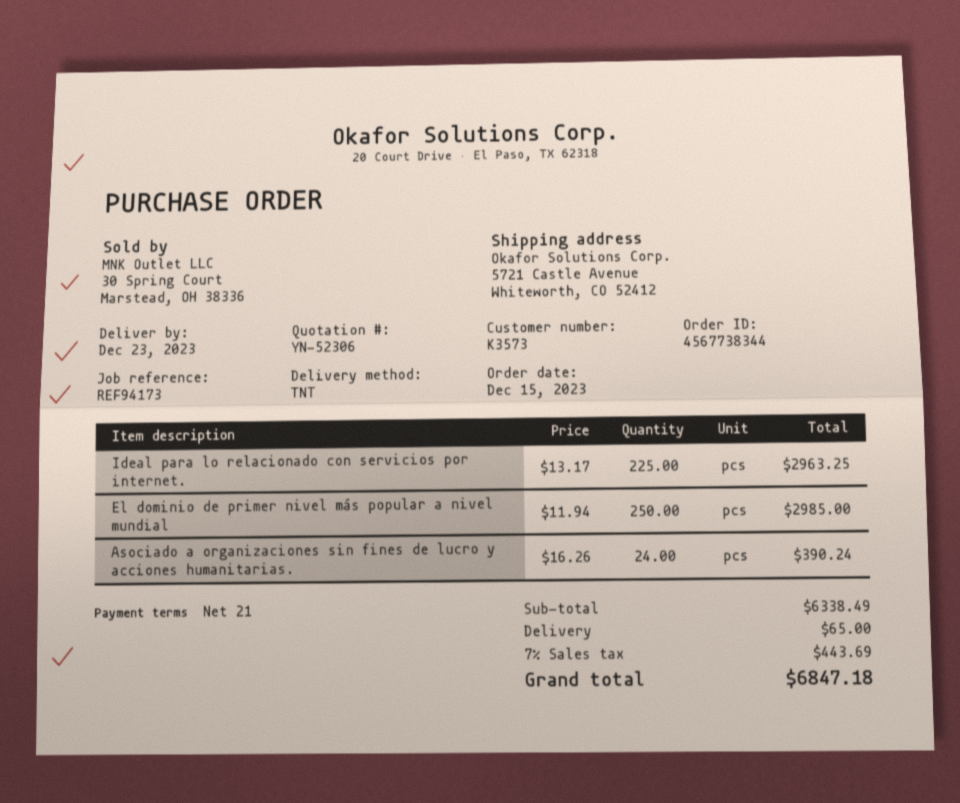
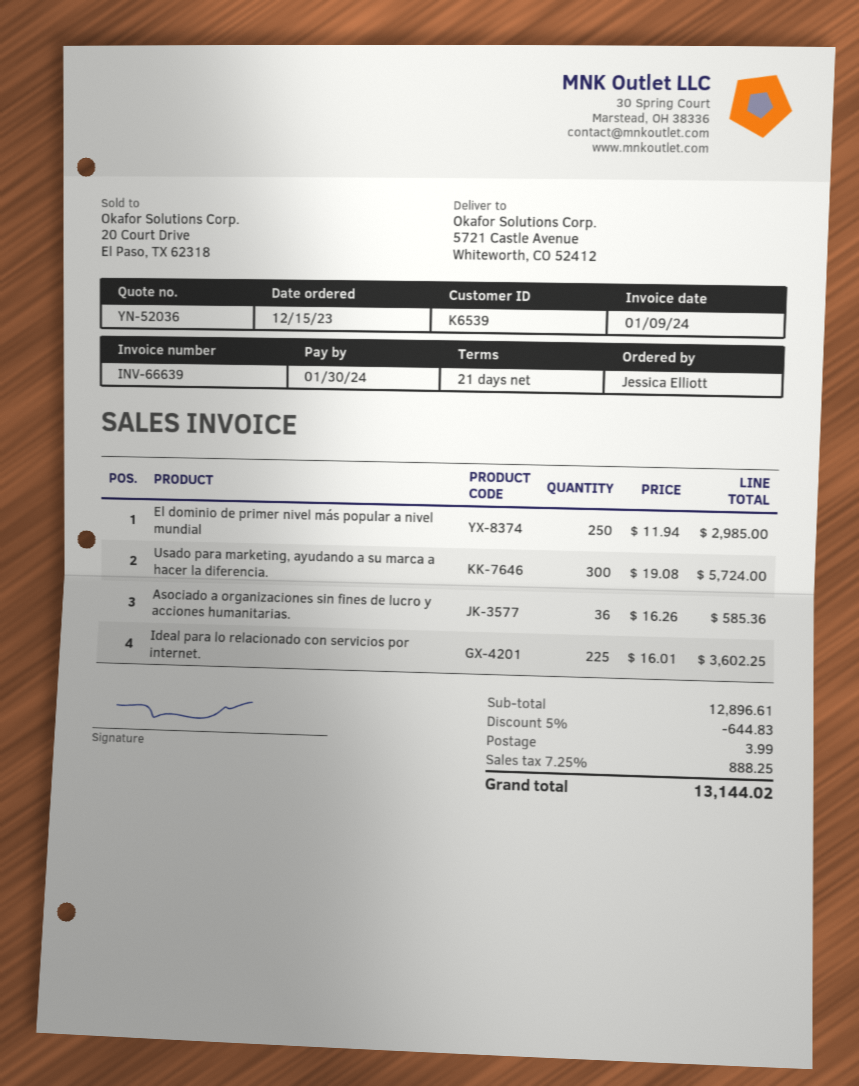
quote number: YN-52306 -> YN-52036
customer number: K3573 -> K6539
Ideal para lo relacionado con servicios por internet.: 225 x 13.17 = 2963.25 -> 225 x 16.01 = 3602.25
Asociado a organizaciones sin fines de lucro y acciones humanitarias.: 24 x 16.26 = 390.24 -> 36 x 16.26 = 585.36
Usado para marketing, ayudando a su marca a hacer la diferencia.: none -> 300 x 19.08 = 5724.00
subtotal: 6338.49 -> 12896.61
discount: none -> 5% = 644.83
shipping: 65.00 -> 3.99
tax: 7% = 443.69 -> 7.25% = 888.25
total: 6847.18 -> 13144.02

